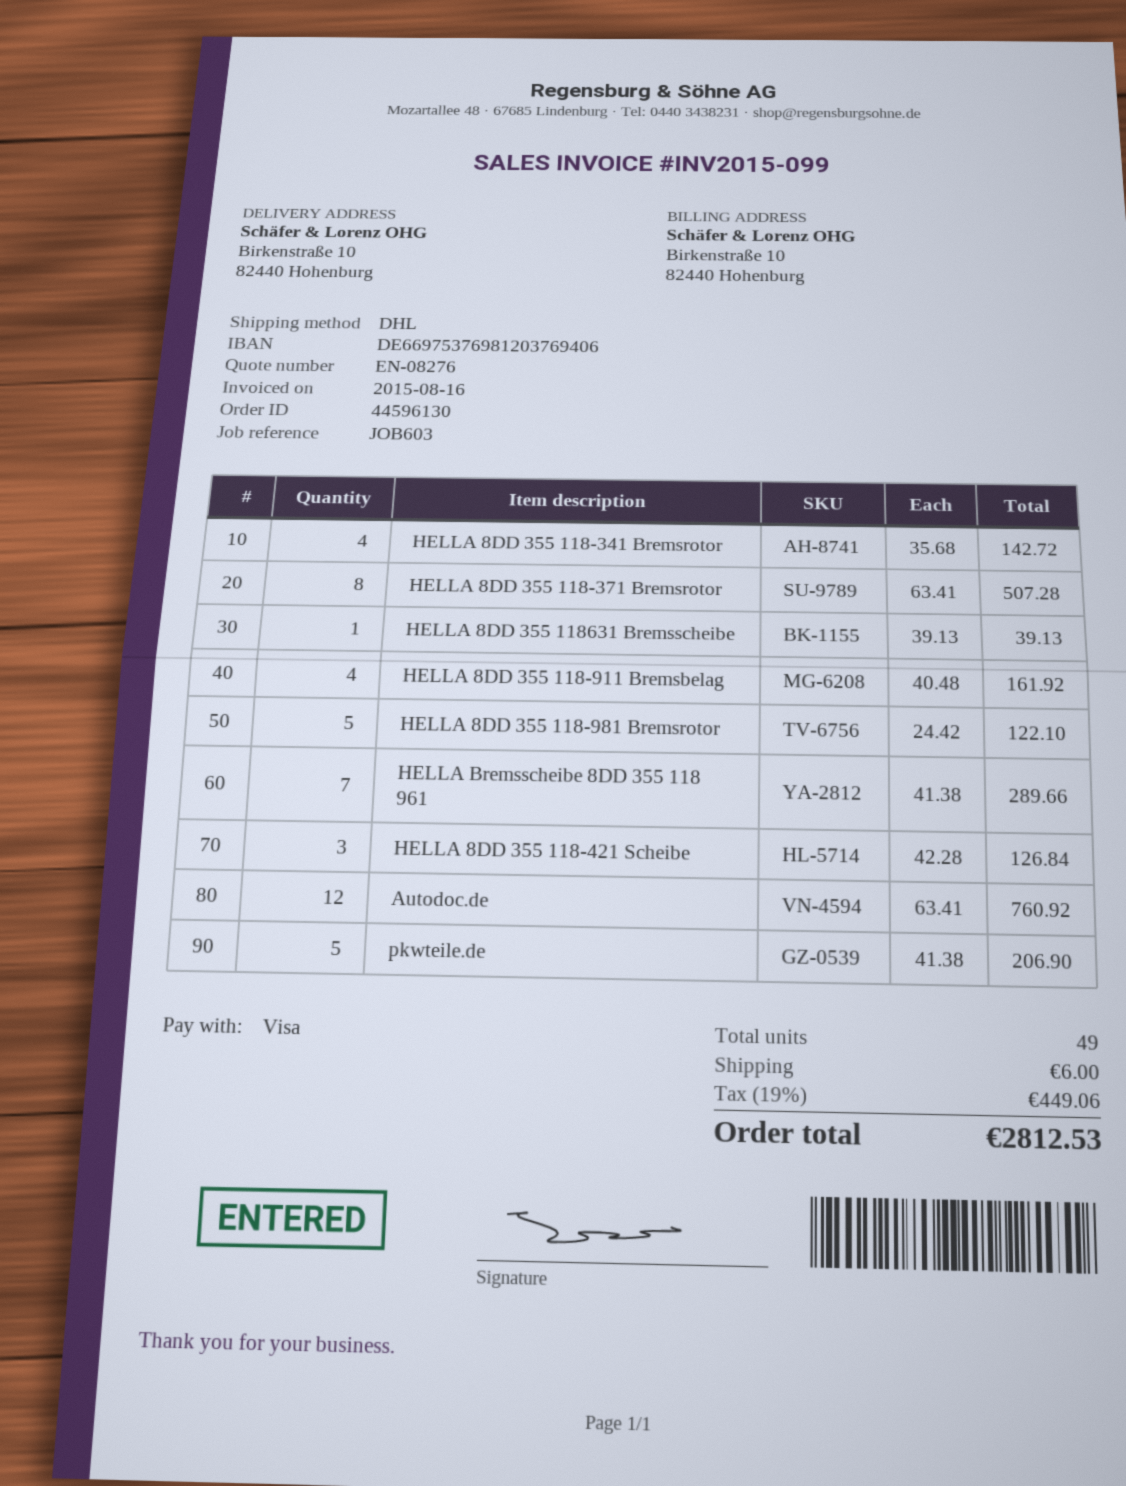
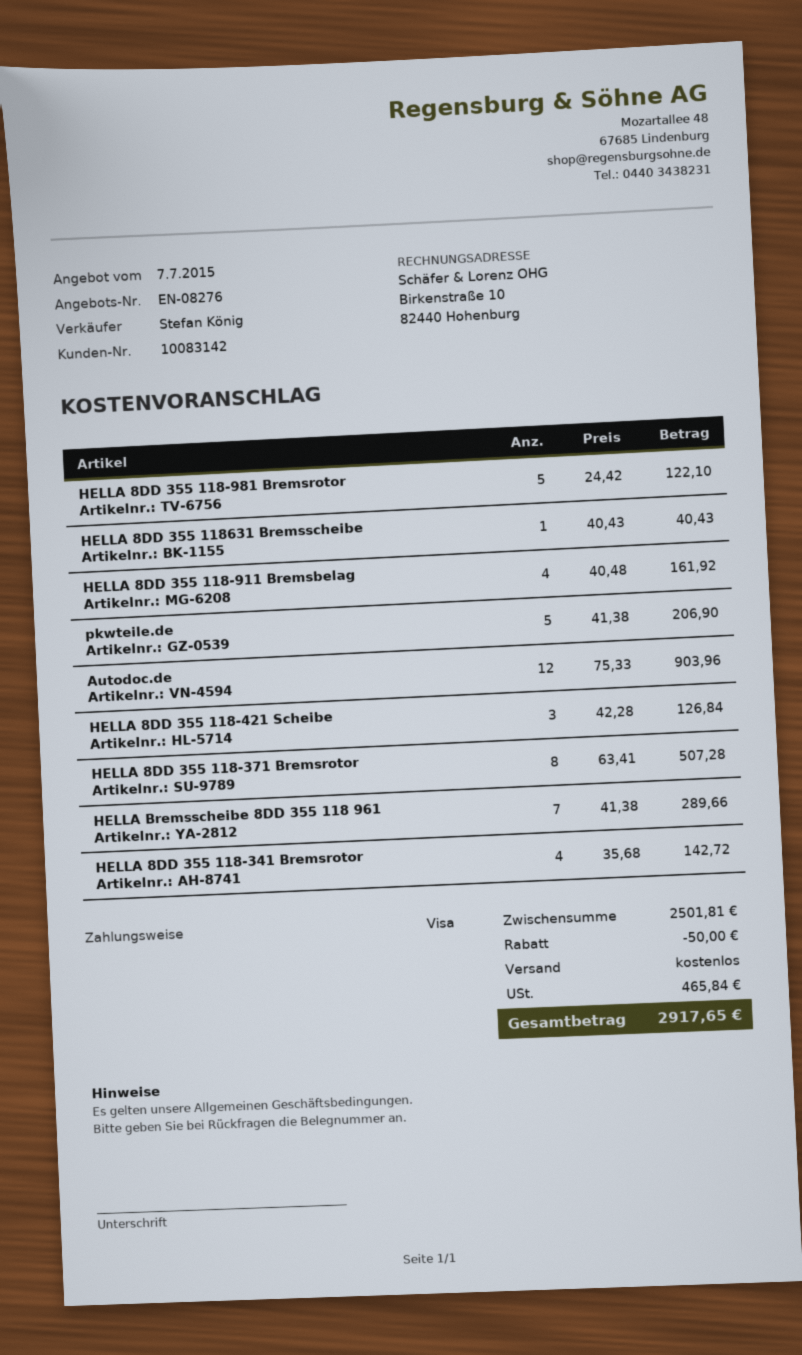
HELLA 8DD 355 118631 Bremsscheibe: 1 x 39.13 = 39.13 -> 1 x 40.43 = 40.43
Autodoc.de: 12 x 63.41 = 760.92 -> 12 x 75.33 = 903.96
discount: none -> 50.00
shipping: 6.00 -> 0.00
tax: 449.06 -> 465.84
total: 2812.53 -> 2917.65

